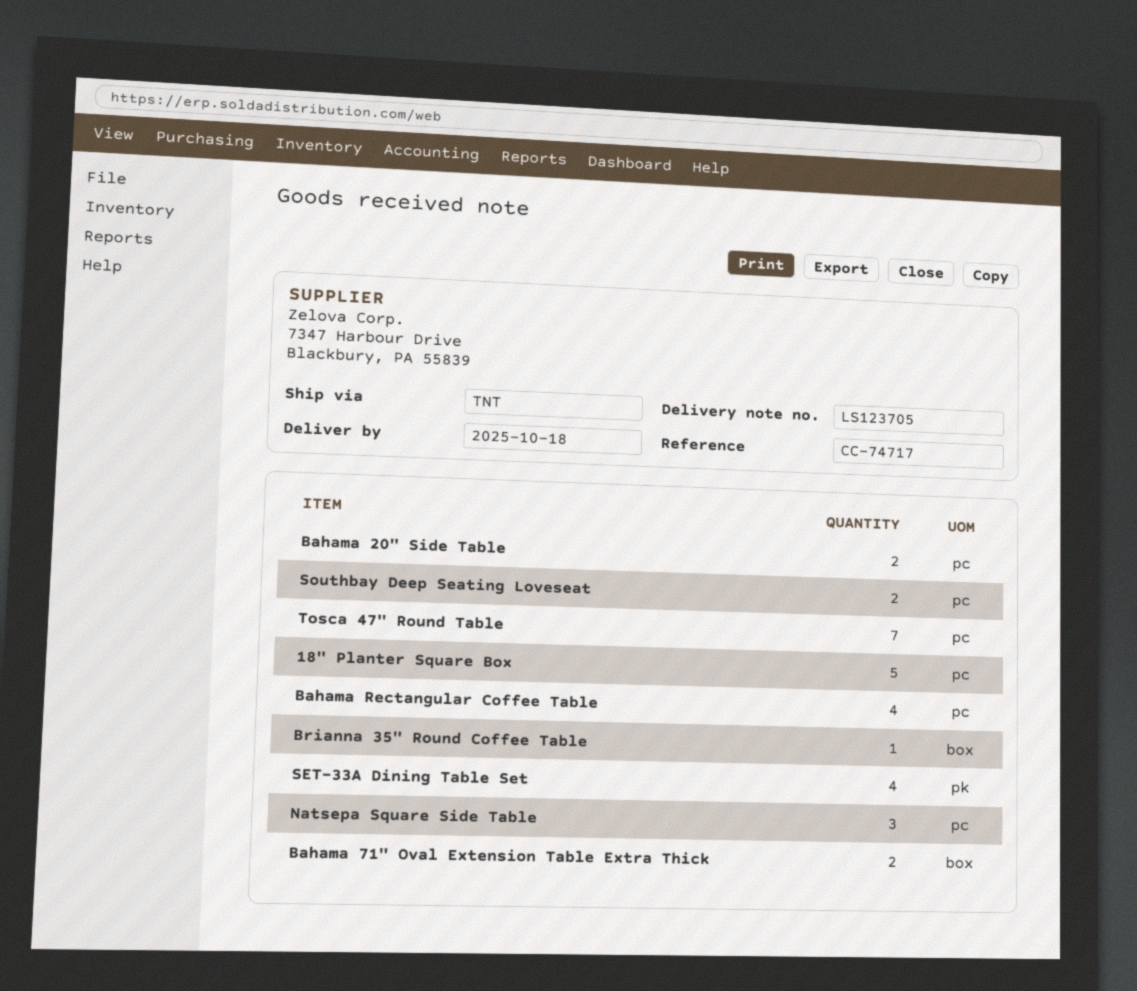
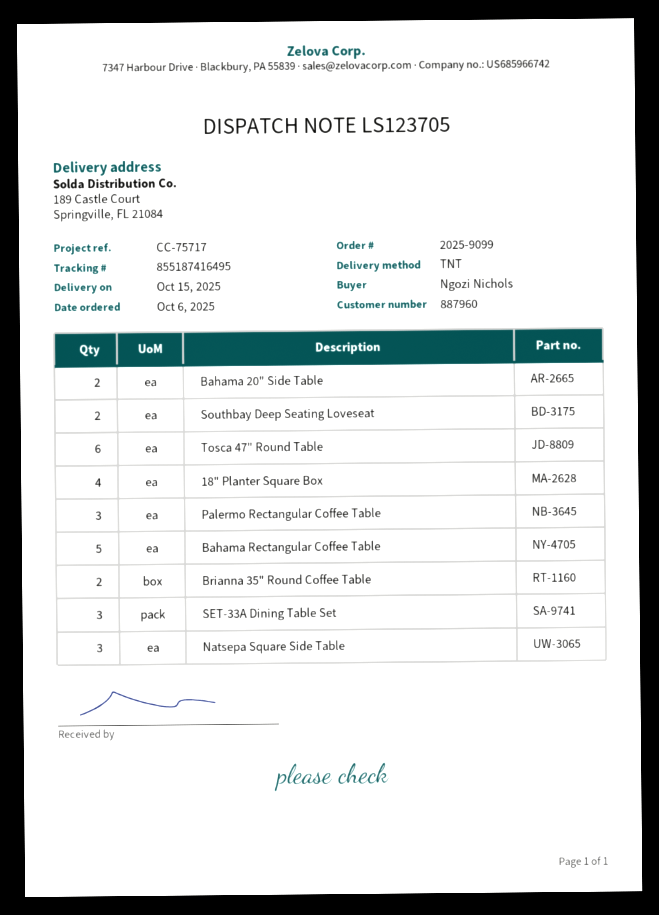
delivery date: 2025-10-18 -> 2025-10-15
reference: CC-74717 -> CC-75717
Tosca 47" Round Table: 7 -> 6
18" Planter Square Box: 5 -> 4
Bahama Rectangular Coffee Table: 4 -> 5
Brianna 35" Round Coffee Table: 1 -> 2
SET-33A Dining Table Set: 4 -> 3
Bahama 71" Oval Extension Table Extra Thick: 2 -> none
Palermo Rectangular Coffee Table: none -> 3

